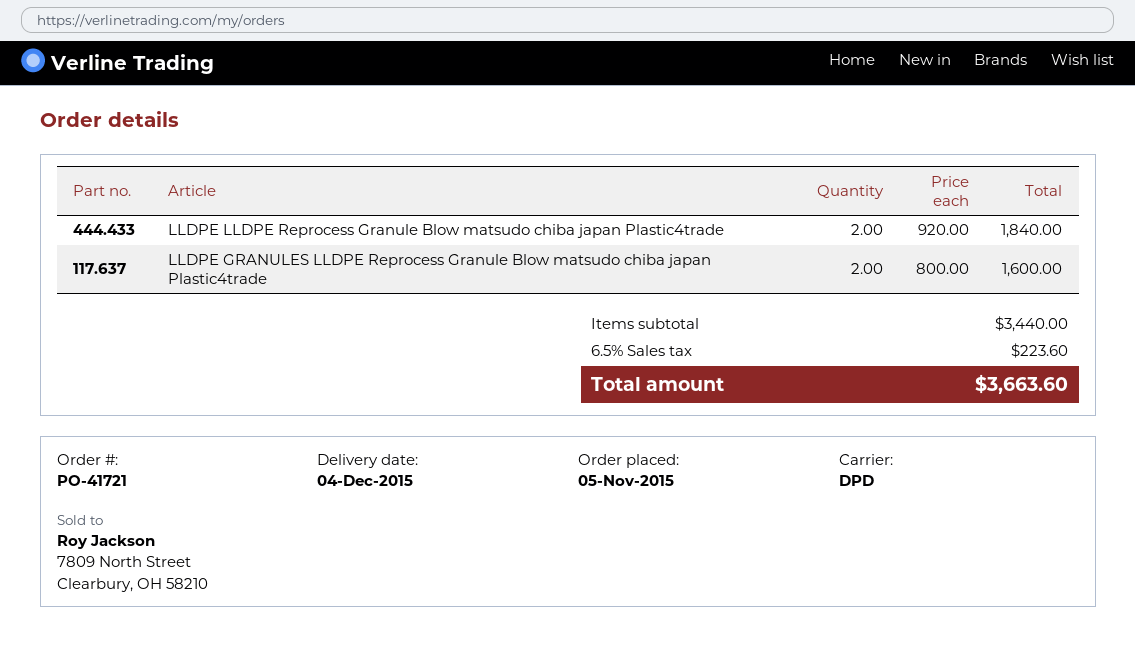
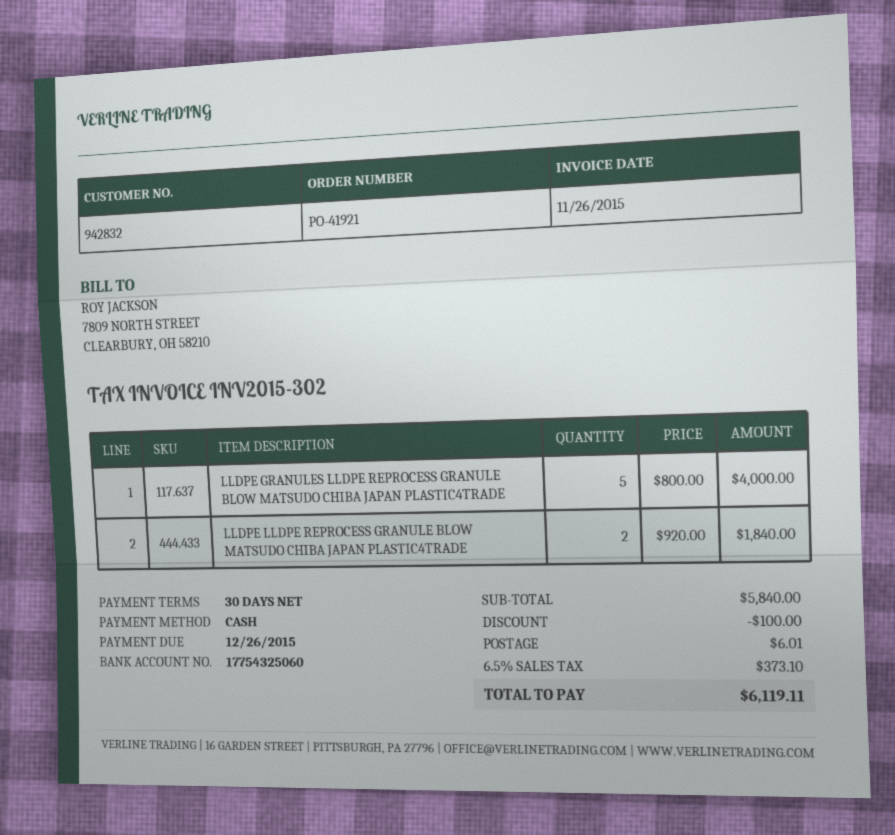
order number: PO-41721 -> PO-41921
LLDPE GRANULES LLDPE Reprocess Granule Blow matsudo chiba japan Plastic4trade: 2 x 800.00 = 1600.00 -> 5 x 800.00 = 4000.00
subtotal: 3440.00 -> 5840.00
discount: none -> 100.00
shipping: none -> 6.01
tax: 6.5% = 223.60 -> 6.5% = 373.10
total: 3663.60 -> 6119.11

